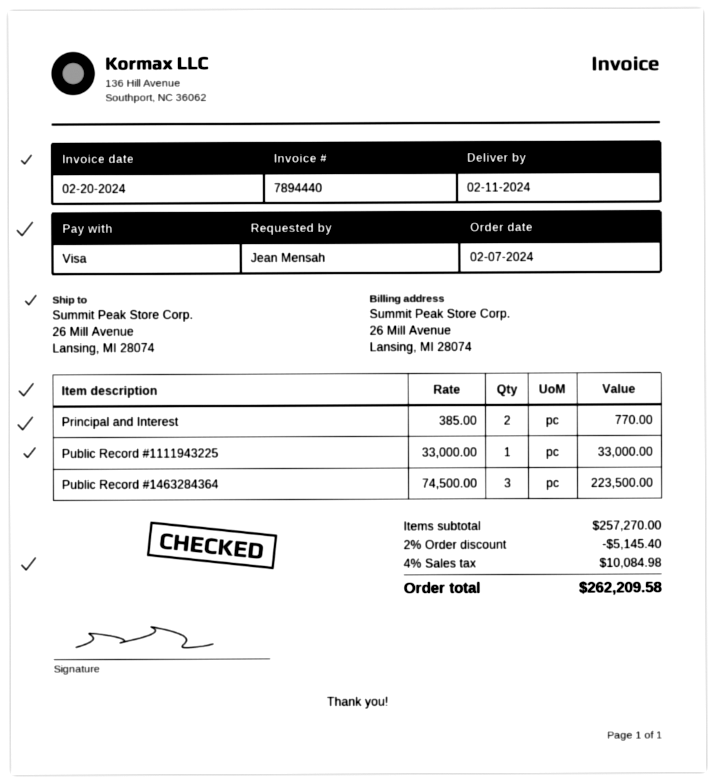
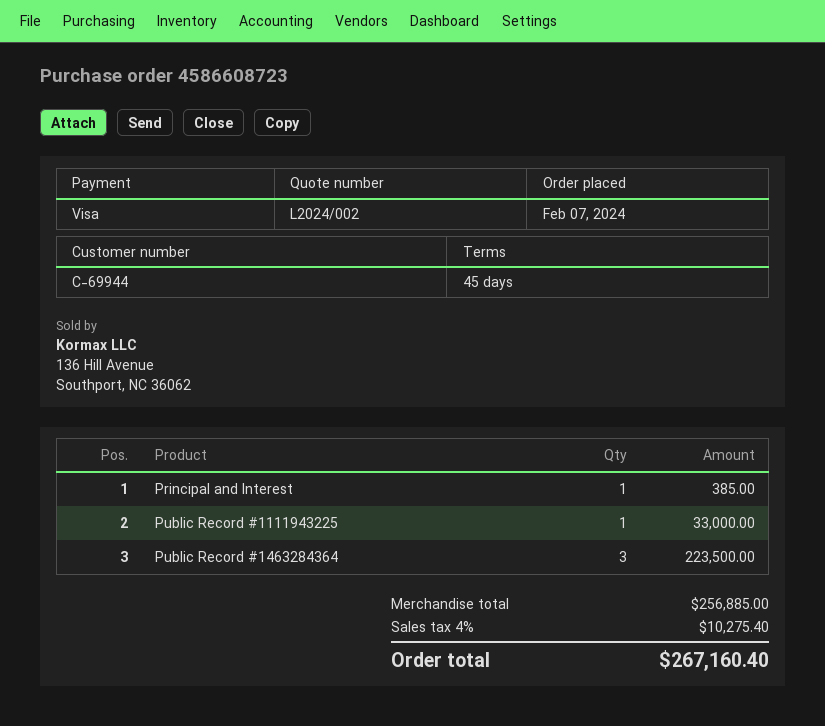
Principal and Interest: 2 for 770.00 -> 1 for 385.00
subtotal: 257270.00 -> 256885.00
discount: 2% = 5145.40 -> none
tax: 4% = 10084.98 -> 4% = 10275.40
total: 262209.58 -> 267160.40

